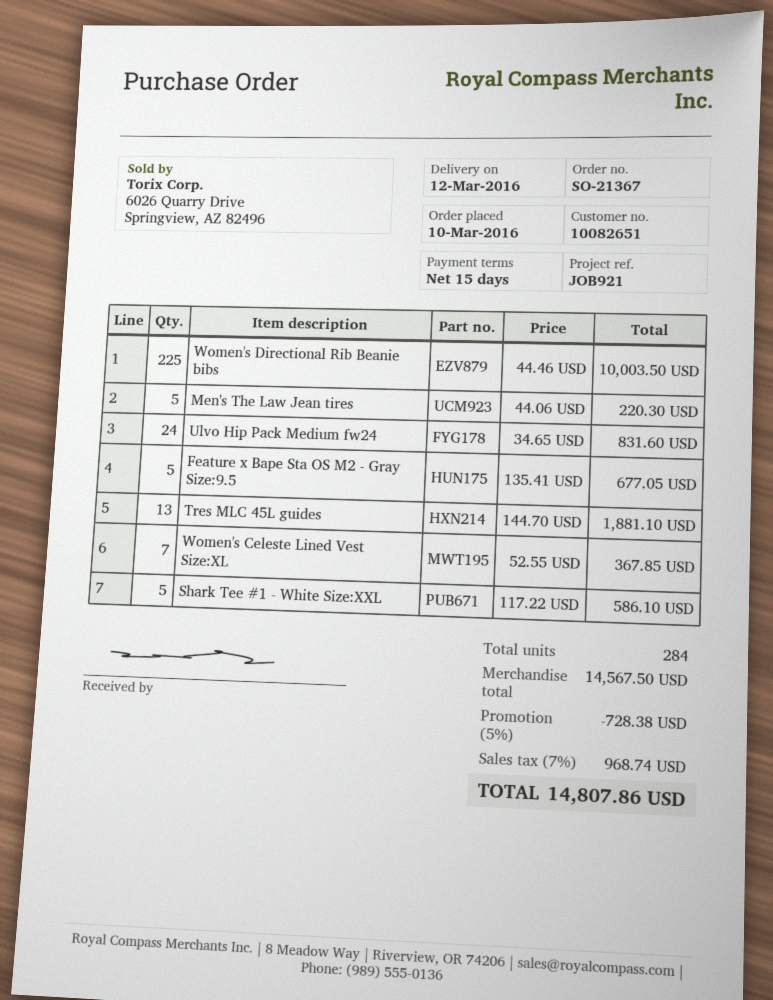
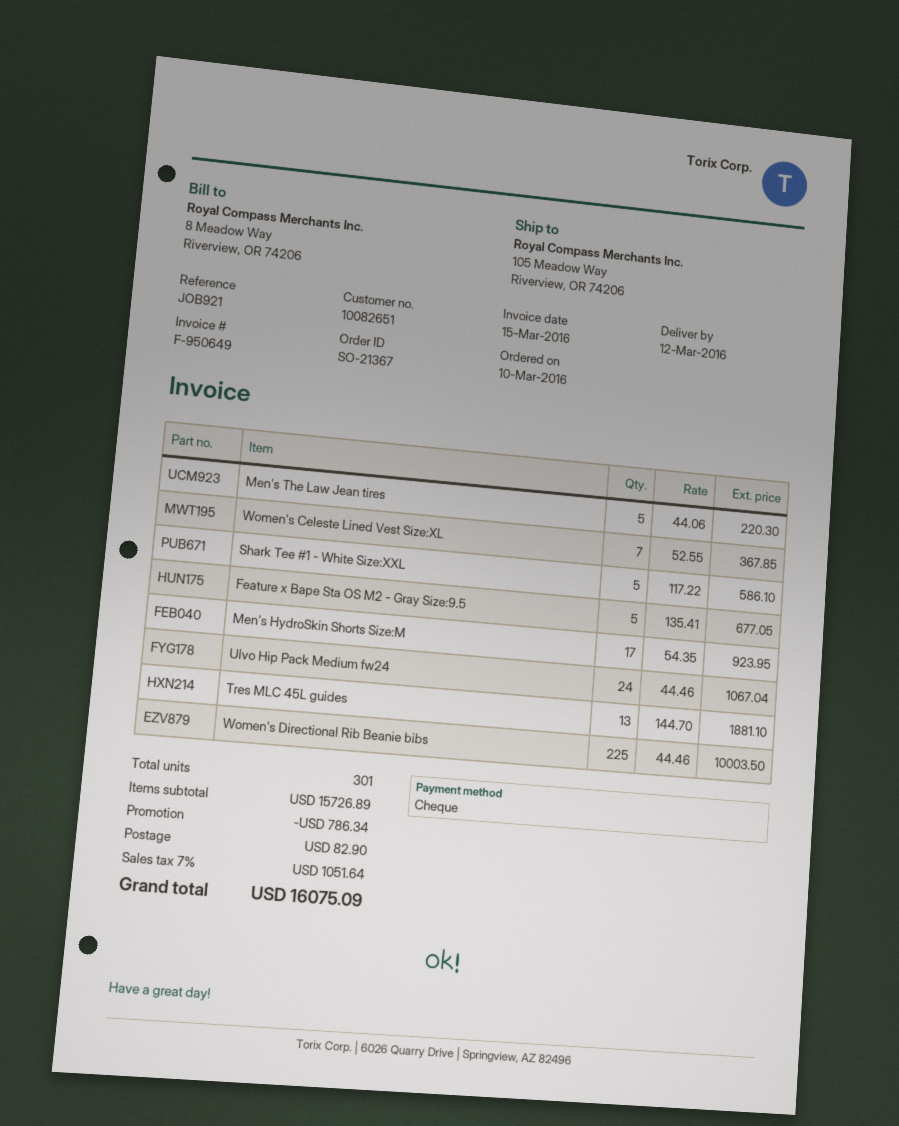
Ulvo Hip Pack Medium fw24: 24 x 34.65 = 831.60 -> 24 x 44.46 = 1067.04
Men's HydroSkin Shorts Size:M: none -> 17 x 54.35 = 923.95
total quantity: 284 -> 301
subtotal: 14567.50 -> 15726.89
discount: 728.38 -> 786.34
shipping: none -> 82.90
tax: 7% = 968.74 -> 7% = 1051.64
total: 14807.86 -> 16075.09

